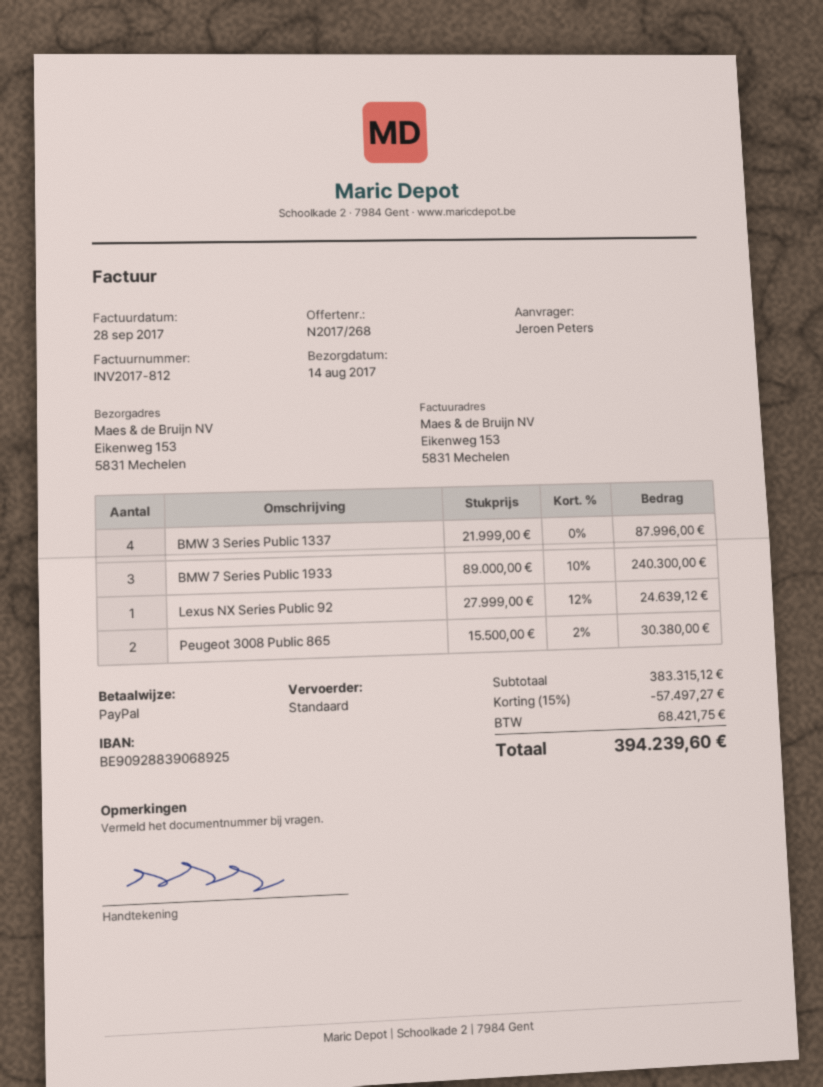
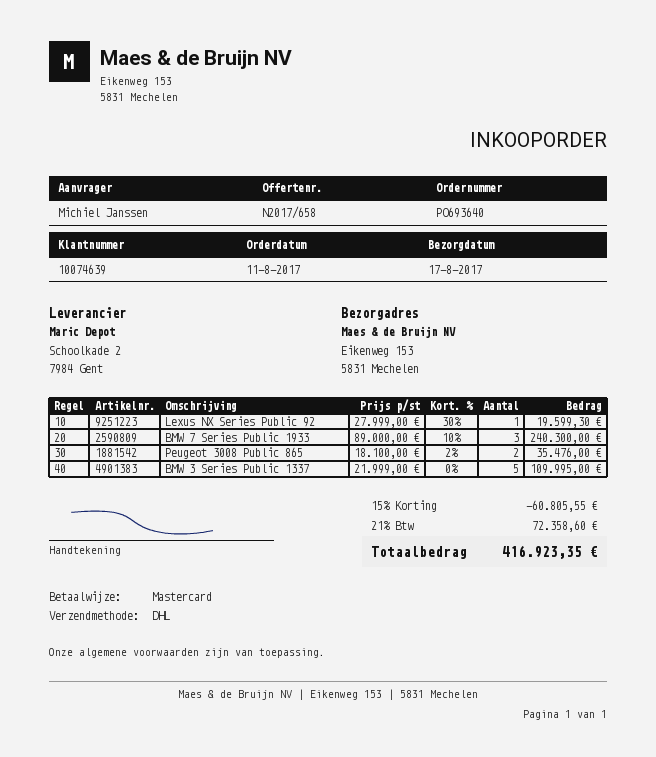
quote number: N2017/268 -> N2017/658
delivery date: 2017-08-14 -> 2017-08-17
ordered by: Jeroen Peters -> Michiel Janssen
payment method: PayPal -> Mastercard
shipping method: standard -> DHL
BMW 3 Series Public 1337: 4 x 21999.00 = 87996.00 -> 5 x 21999.00 = 109995.00
Lexus NX Series Public 92: 1 x 27999.00 - 12% = 24639.12 -> 1 x 27999.00 - 30% = 19599.30
Peugeot 3008 Public 865: 2 x 15500.00 - 2% = 30380.00 -> 2 x 18100.00 - 2% = 35476.00
discount: 15% = 57497.27 -> 15% = 60805.55
tax: 68421.75 -> 72358.60
total: 394239.60 -> 416923.35

